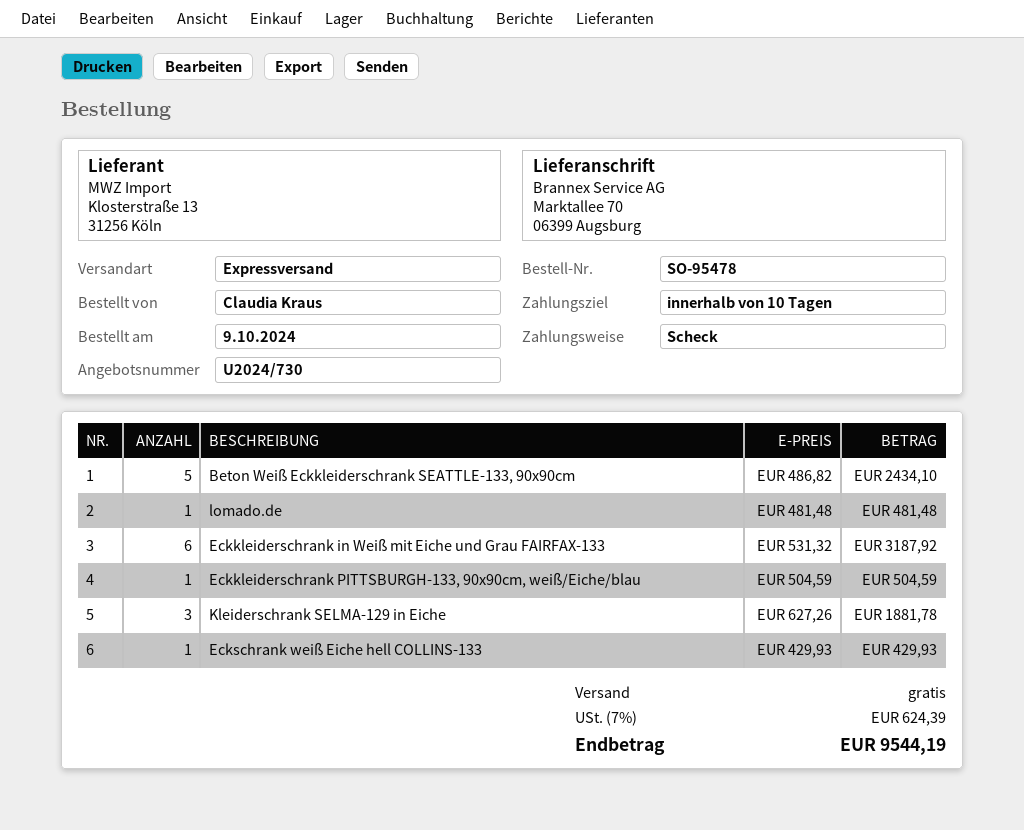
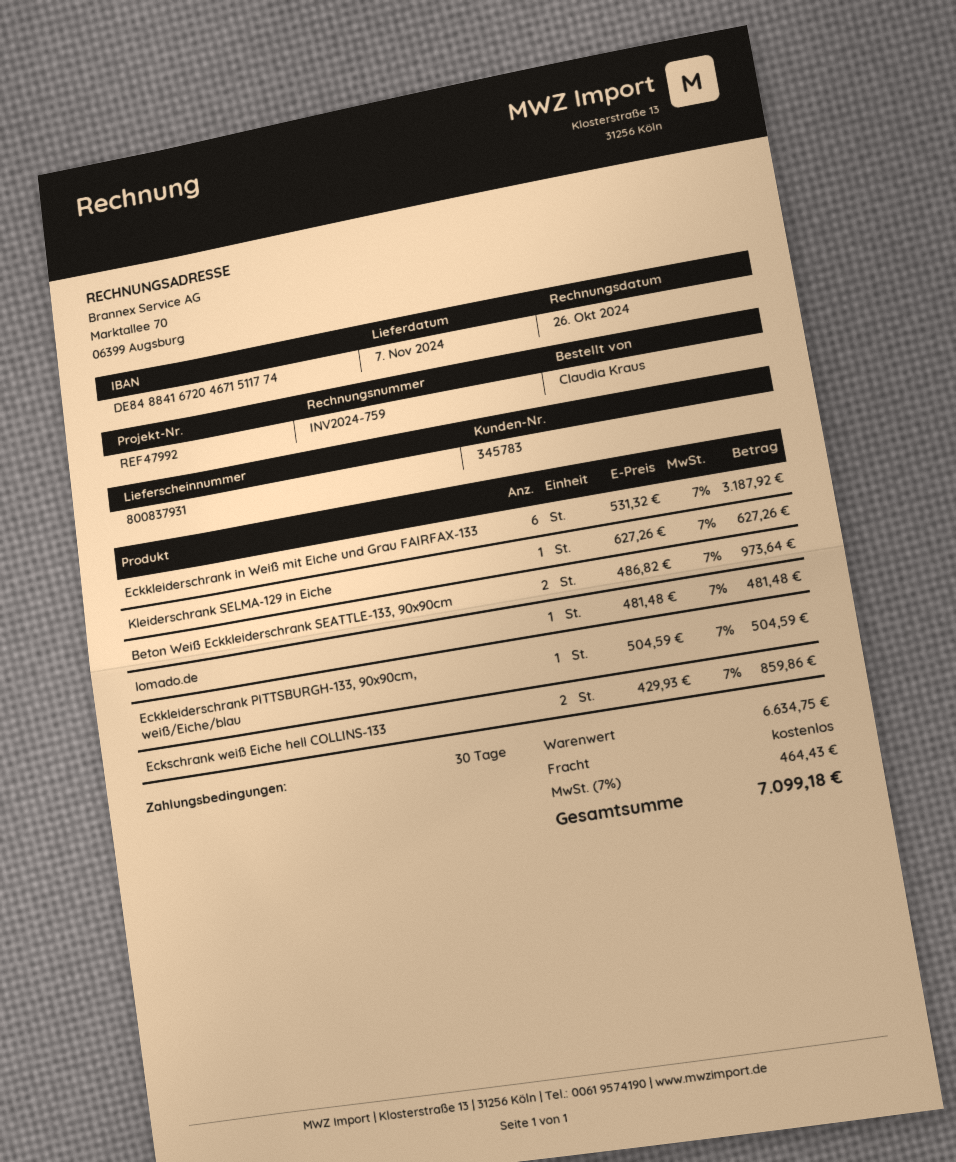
payment terms: 10 days -> 30 days
Beton Weiß Eckkleiderschrank SEATTLE-133, 90x90cm: 5 x 486.82 = 2434.10 -> 2 x 486.82 = 973.64
Kleiderschrank SELMA-129 in Eiche: 3 x 627.26 = 1881.78 -> 1 x 627.26 = 627.26
Eckschrank weiß Eiche hell COLLINS-133: 1 x 429.93 = 429.93 -> 2 x 429.93 = 859.86
tax: 7% = 624.39 -> 7% = 464.43
total: 9544.19 -> 7099.18

